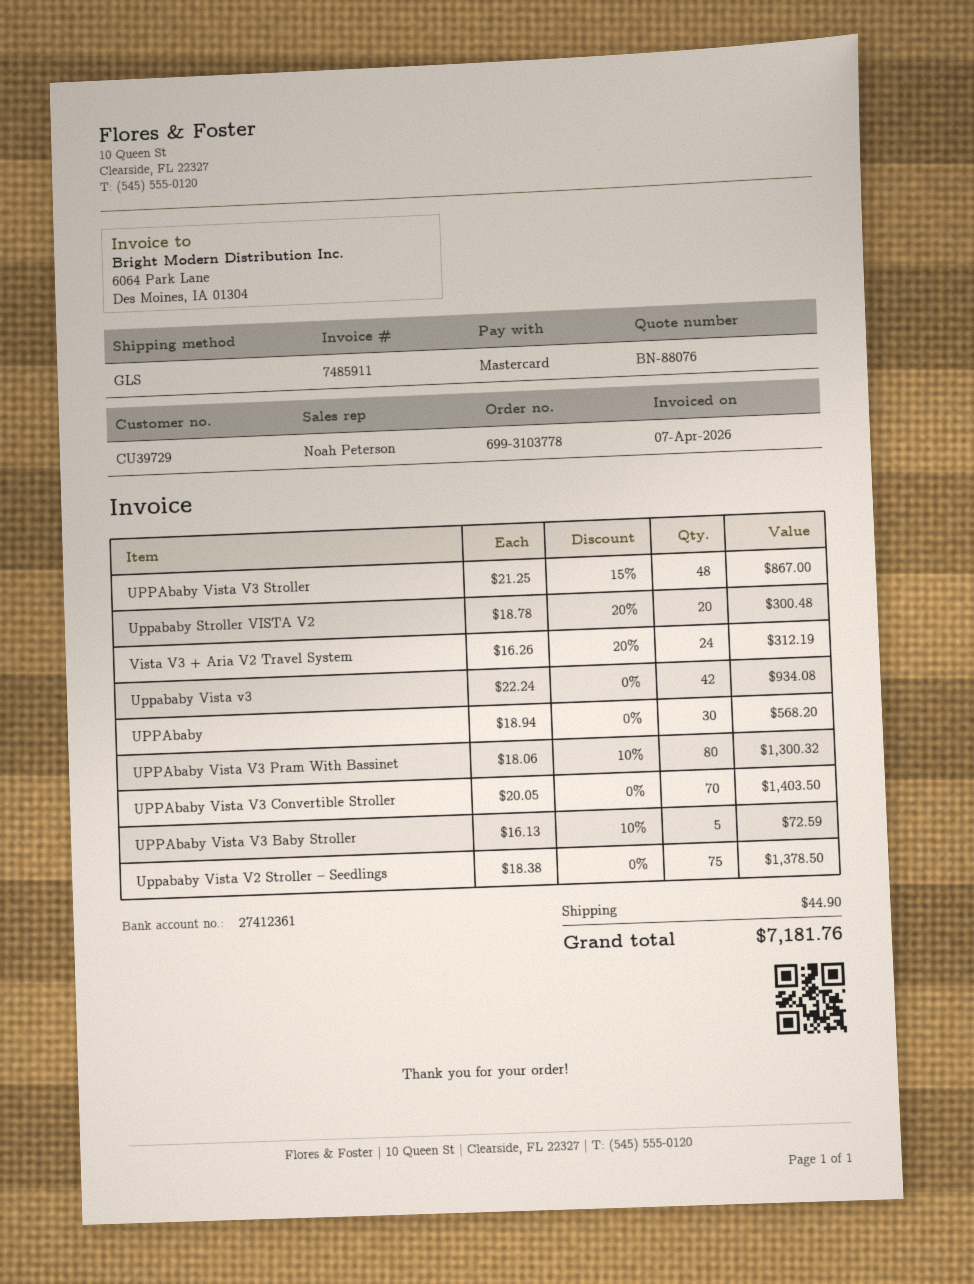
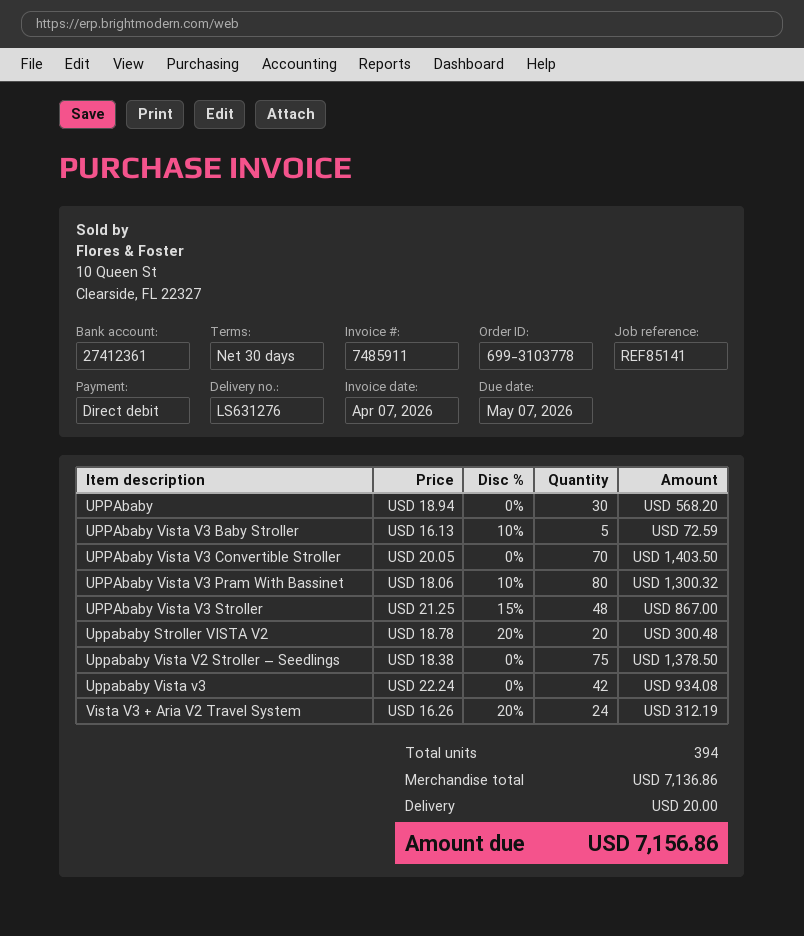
payment method: Mastercard -> direct debit
shipping: 44.90 -> 20.00
total: 7181.76 -> 7156.86

